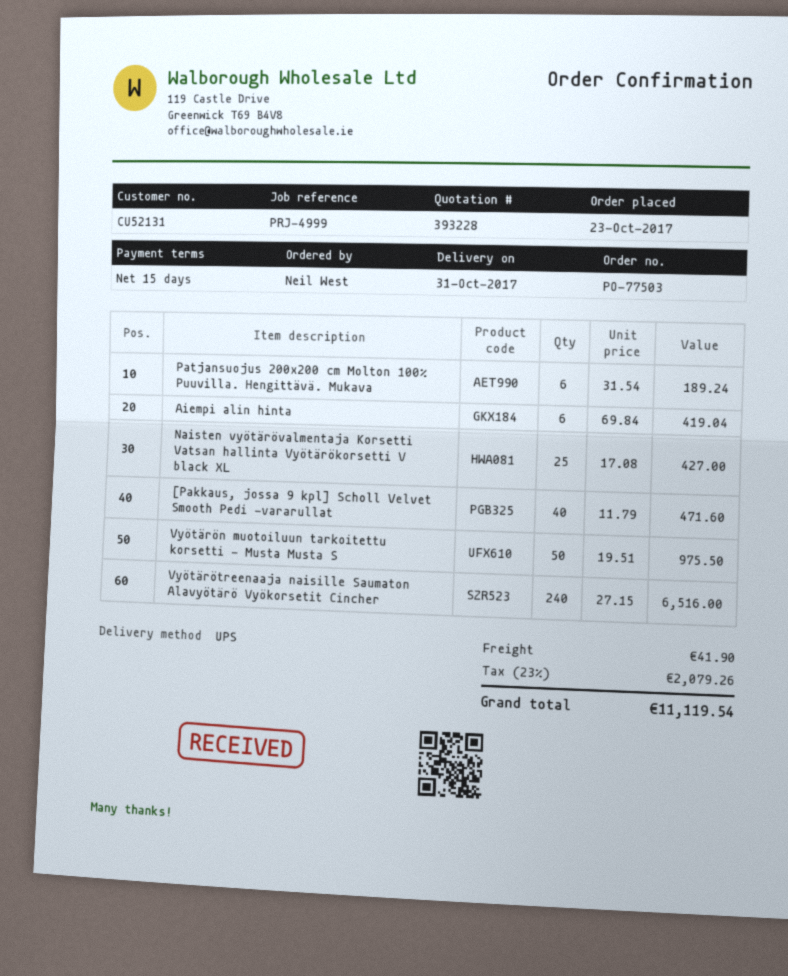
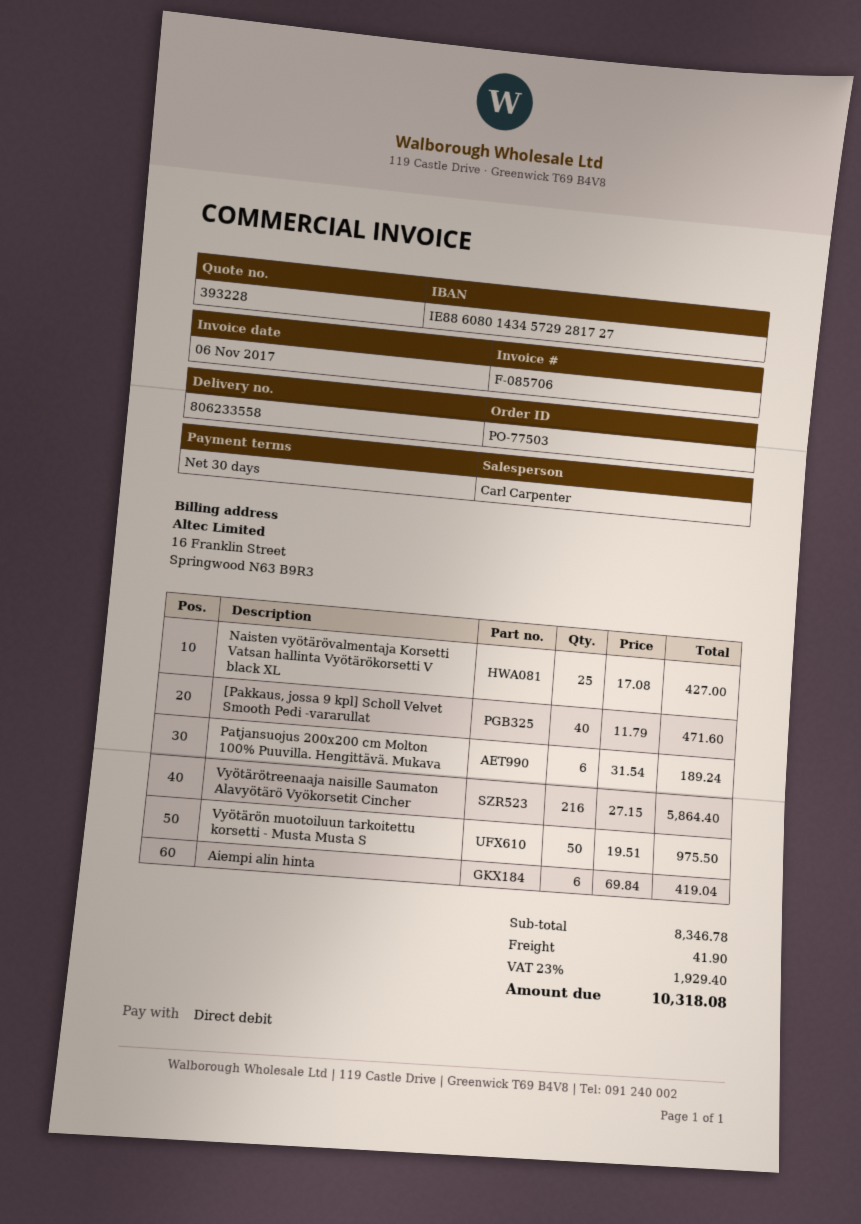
payment terms: 15 days -> 30 days
Vyötärötreenaaja naisille Saumaton Alavyötärö Vyökorsetit Cincher: 240 x 27.15 = 6516.00 -> 216 x 27.15 = 5864.40
tax: 23% = 2079.26 -> 23% = 1929.40
total: 11119.54 -> 10318.08

